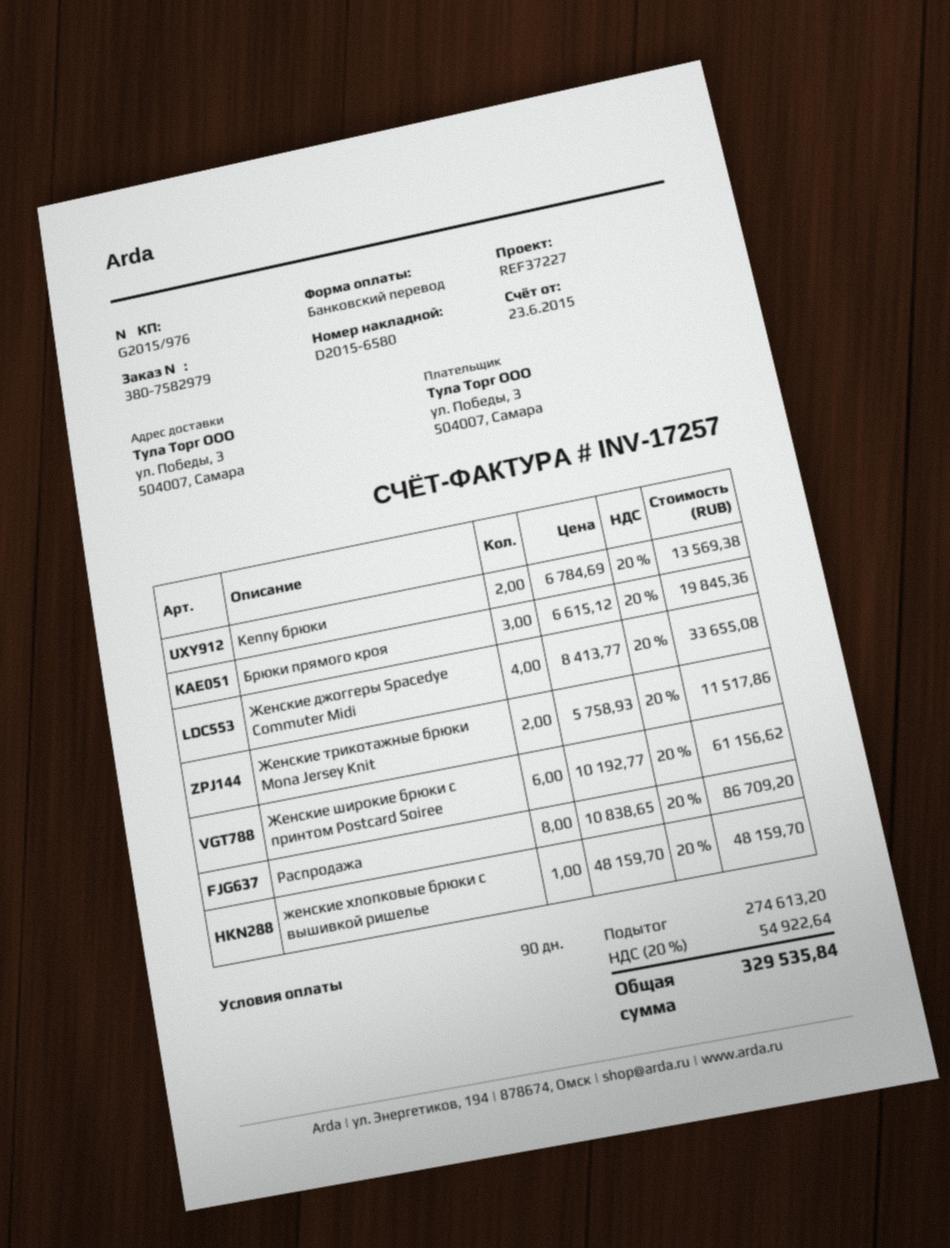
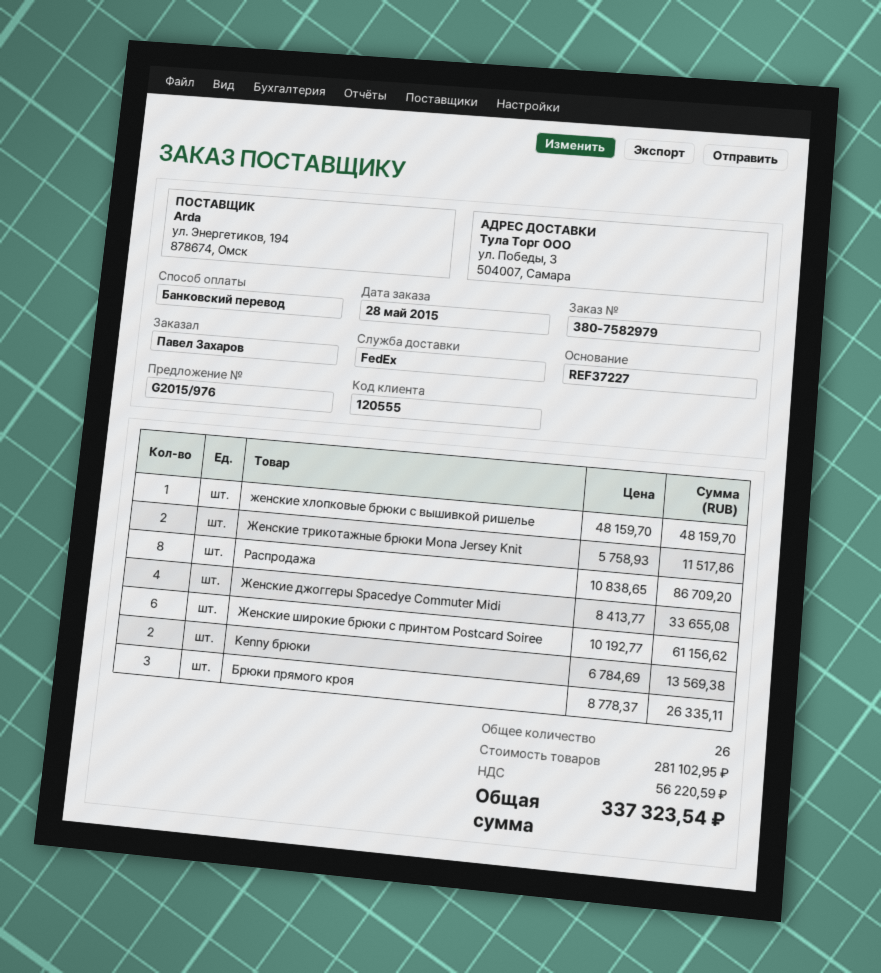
Брюки прямого кроя: 3 x 6615.12 = 19845.36 -> 3 x 8778.37 = 26335.11
subtotal: 274613.20 -> 281102.95
tax: 54922.64 -> 56220.59
total: 329535.84 -> 337323.54

